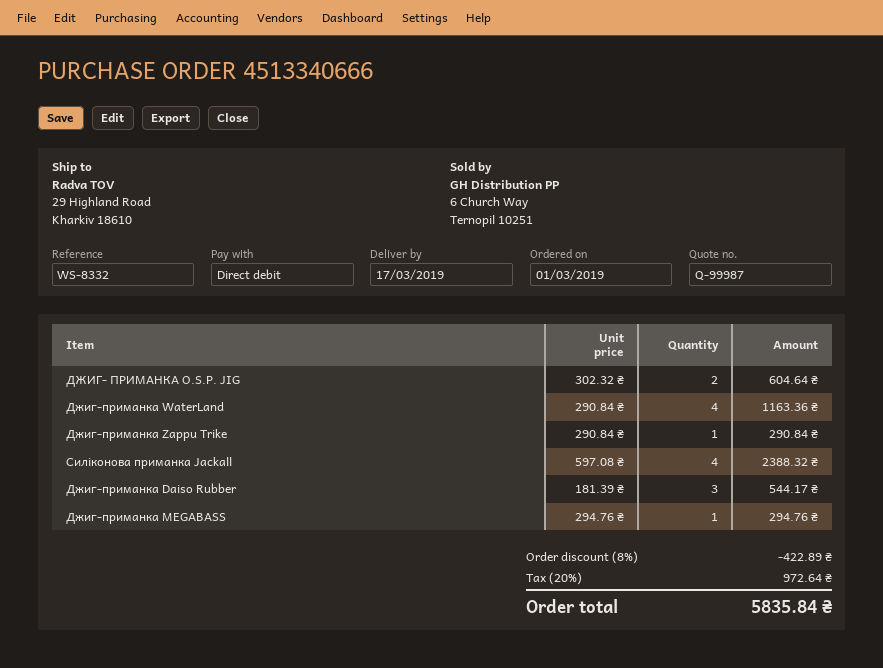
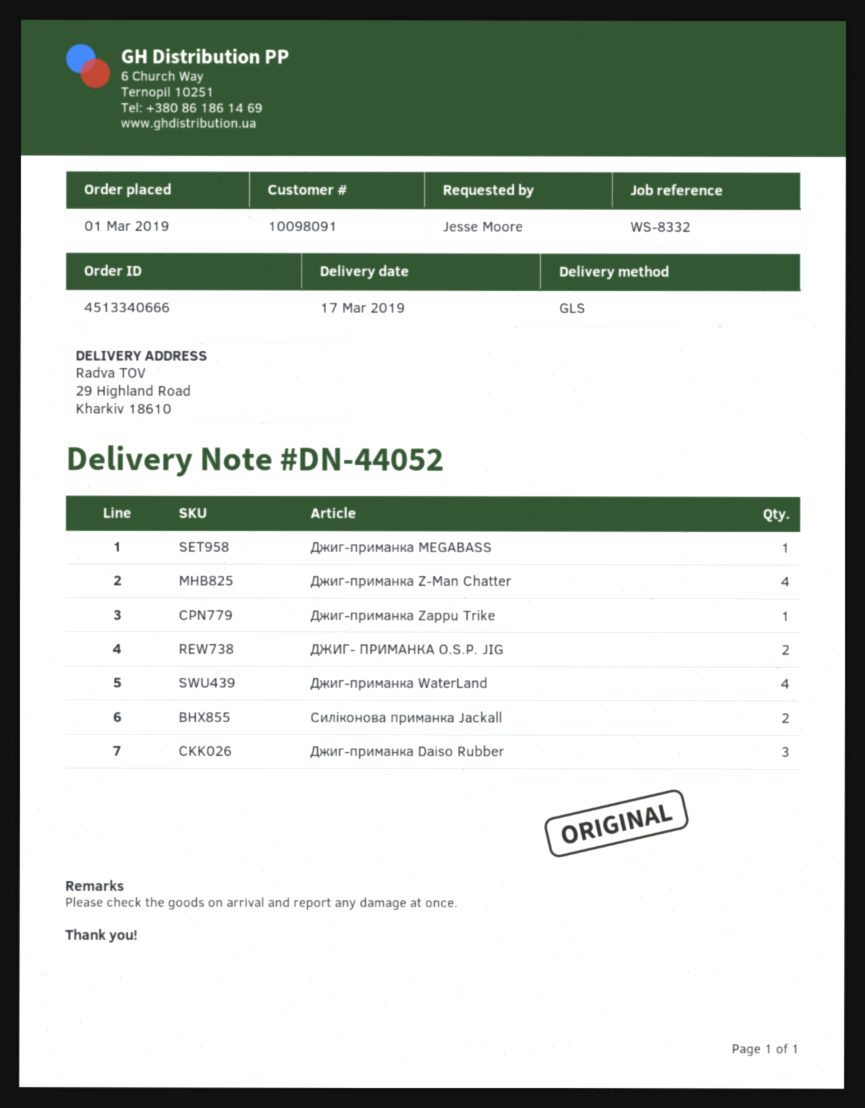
Силіконова приманка Jackall: 4 -> 2
Джиг-приманка Z-Man Chatter: none -> 4

